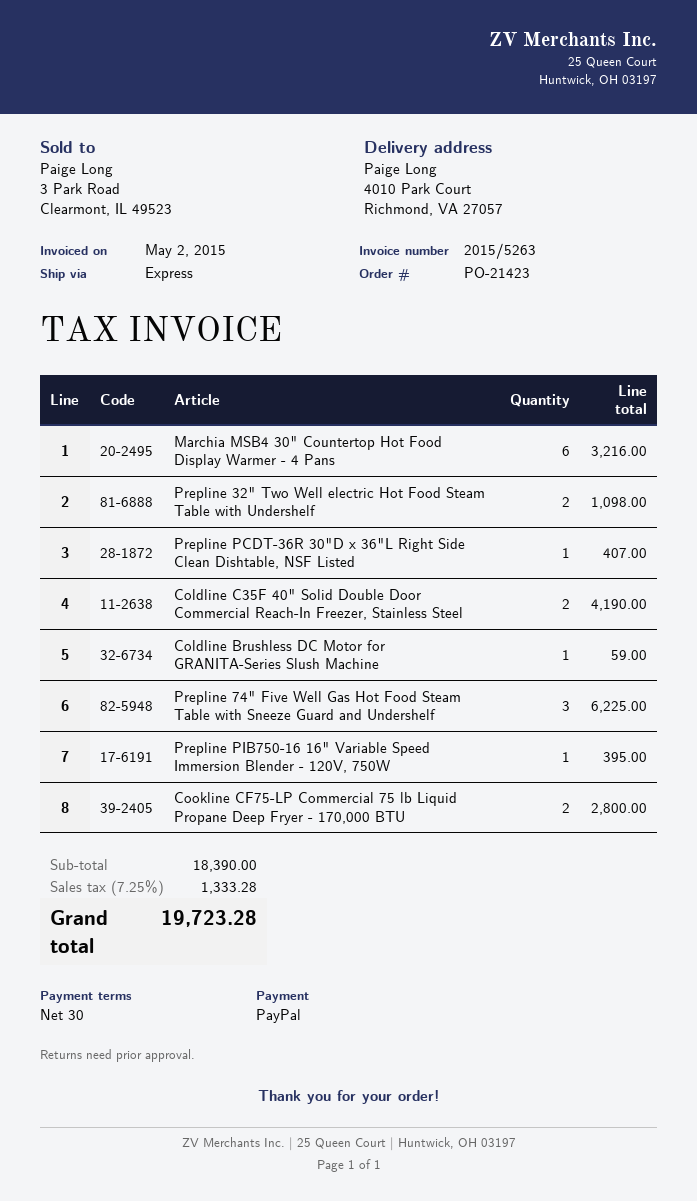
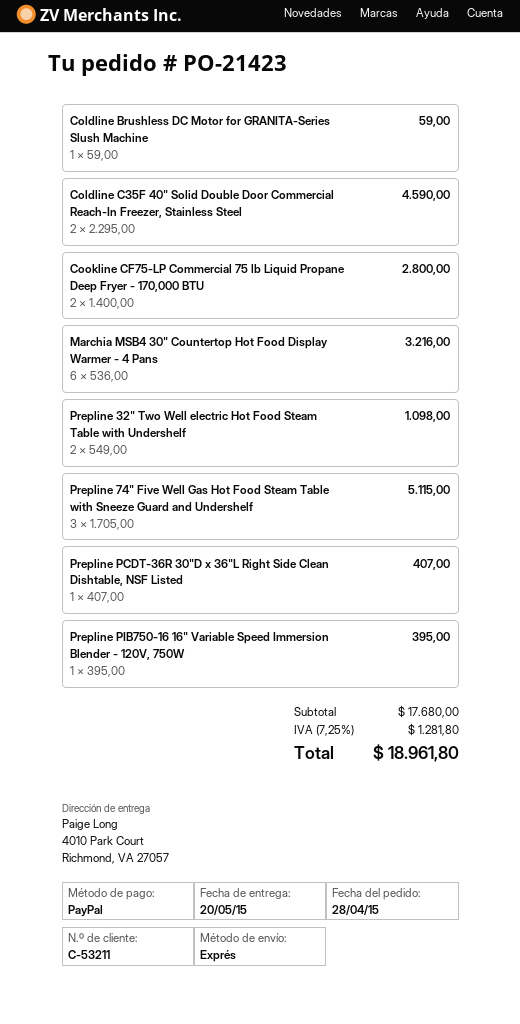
Coldline C35F 40" Solid Double Door Commercial Reach-In Freezer, Stainless Steel: 2 for 4190.00 -> 2 for 4590.00
Prepline 74" Five Well Gas Hot Food Steam Table with Sneeze Guard and Undershelf: 3 for 6225.00 -> 3 for 5115.00
subtotal: 18390.00 -> 17680.00
tax: 7.25% = 1333.28 -> 7.25% = 1281.80
total: 19723.28 -> 18961.80

